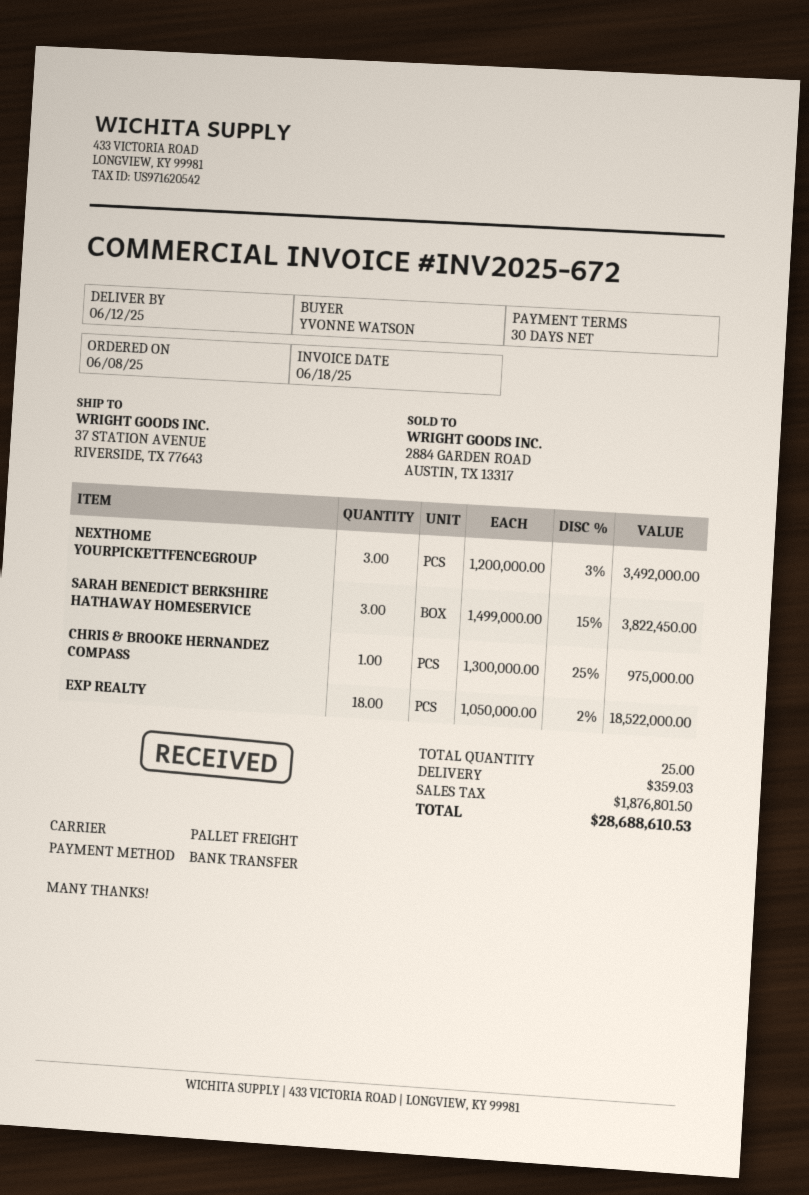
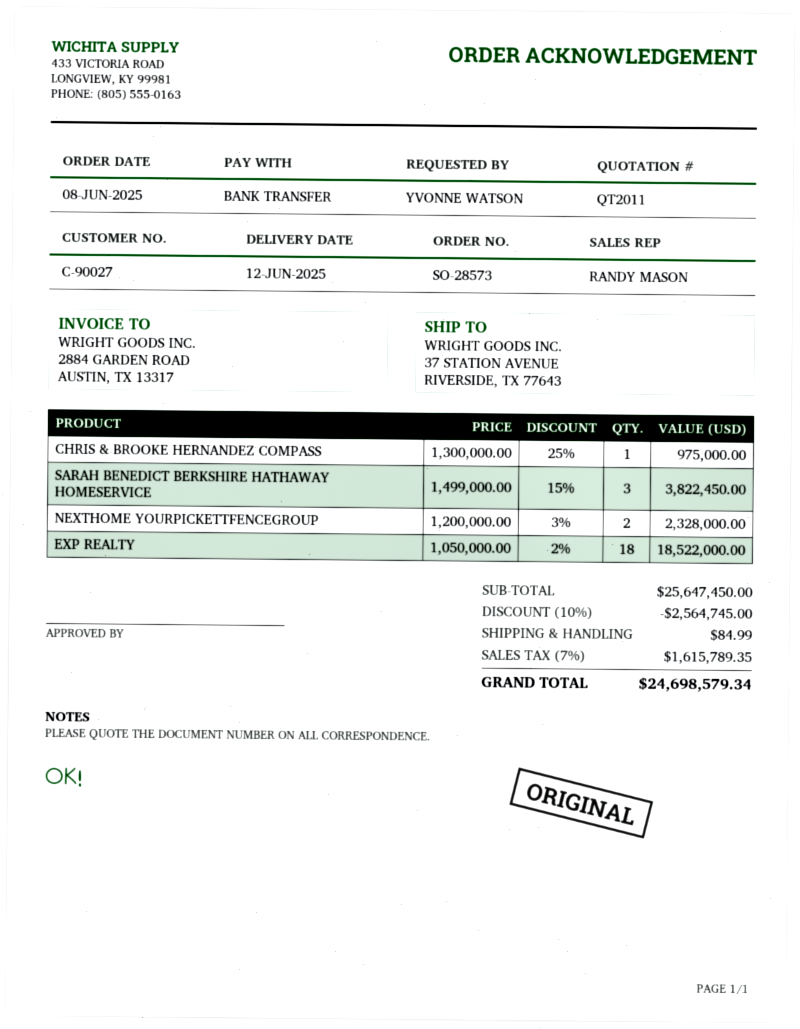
NEXTHOME YOURPICKETTFENCEGROUP: 3 x 1200000.00 - 3% = 3492000.00 -> 2 x 1200000.00 - 3% = 2328000.00
discount: none -> 10% = 2564745.00
shipping: 359.03 -> 84.99
tax: 1876801.50 -> 1615789.35
total: 28688610.53 -> 24698579.34

